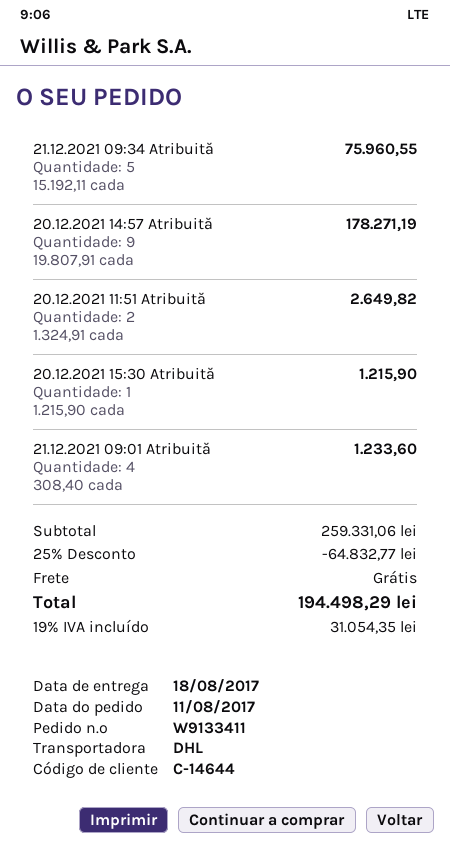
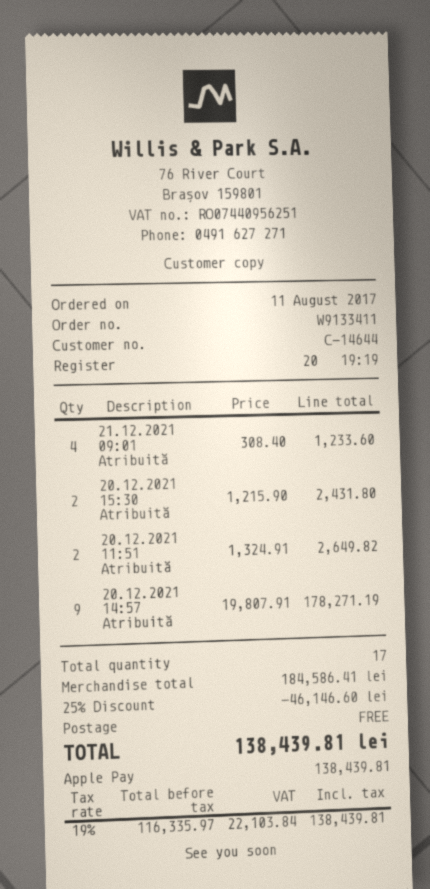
21.12.2021 09:34 Atribuită: 5 x 15192.11 = 75960.55 -> none
20.12.2021 15:30 Atribuită: 1 x 1215.90 = 1215.90 -> 2 x 1215.90 = 2431.80
subtotal: 259331.06 -> 184586.41
discount: 25% = 64832.77 -> 25% = 46146.60
tax: 19% = 31054.35 -> 19% = 22103.84
total: 194498.29 -> 138439.81

